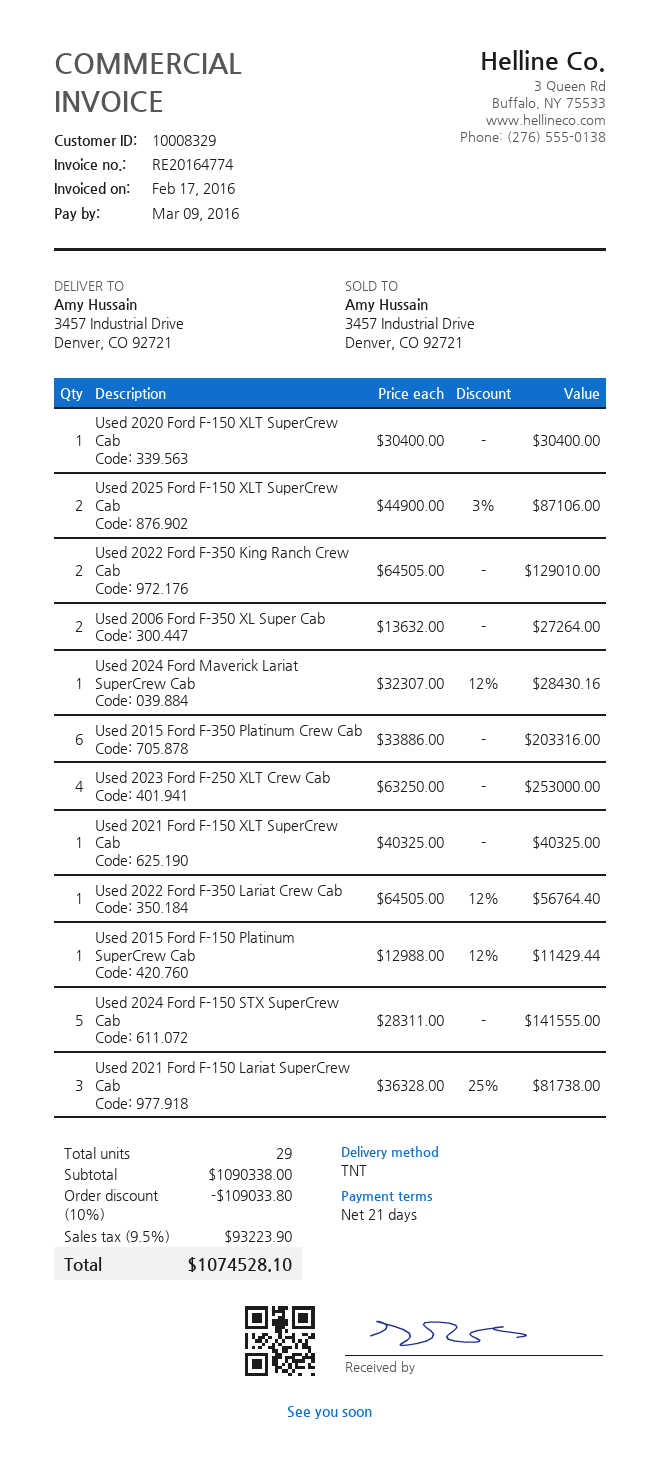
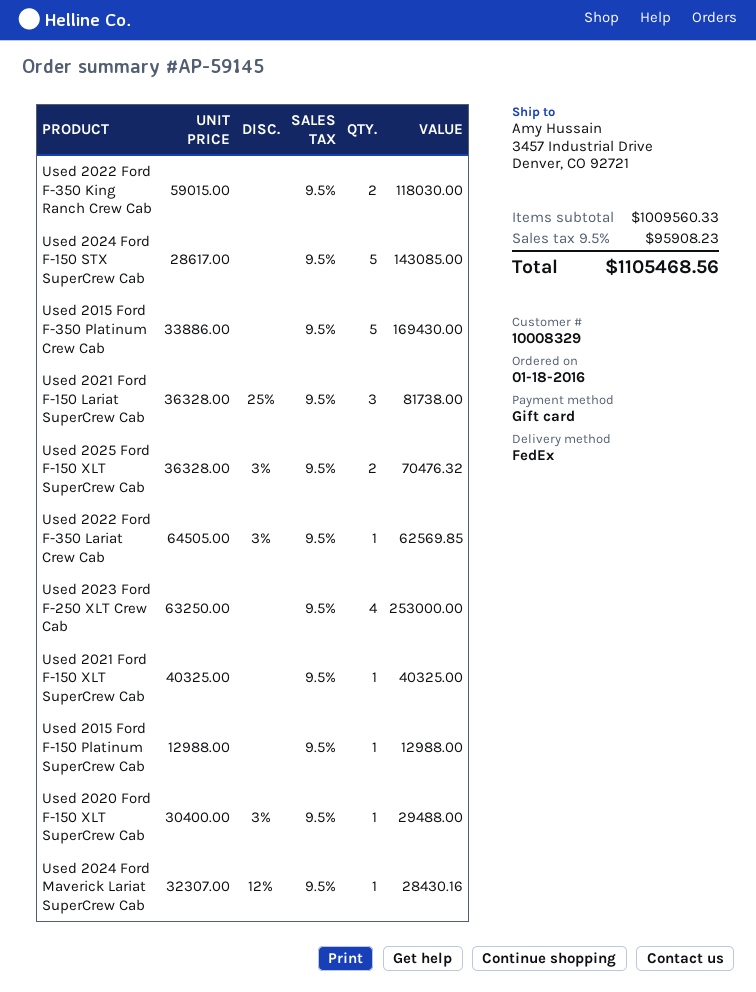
shipping method: TNT -> FedEx
Used 2020 Ford F-150 XLT SuperCrew Cab: 1 x 30400.00 = 30400.00 -> 1 x 30400.00 - 3% = 29488.00
Used 2025 Ford F-150 XLT SuperCrew Cab: 2 x 44900.00 - 3% = 87106.00 -> 2 x 36328.00 - 3% = 70476.32
Used 2022 Ford F-350 King Ranch Crew Cab: 2 x 64505.00 = 129010.00 -> 2 x 59015.00 = 118030.00
Used 2006 Ford F-350 XL Super Cab: 2 x 13632.00 = 27264.00 -> none
Used 2015 Ford F-350 Platinum Crew Cab: 6 x 33886.00 = 203316.00 -> 5 x 33886.00 = 169430.00
Used 2022 Ford F-350 Lariat Crew Cab: 1 x 64505.00 - 12% = 56764.40 -> 1 x 64505.00 - 3% = 62569.85
Used 2015 Ford F-150 Platinum SuperCrew Cab: 1 x 12988.00 - 12% = 11429.44 -> 1 x 12988.00 = 12988.00
Used 2024 Ford F-150 STX SuperCrew Cab: 5 x 28311.00 = 141555.00 -> 5 x 28617.00 = 143085.00
subtotal: 1090338.00 -> 1009560.33
discount: 10% = 109033.80 -> none
tax: 9.5% = 93223.90 -> 9.5% = 95908.23
total: 1074528.10 -> 1105468.56

